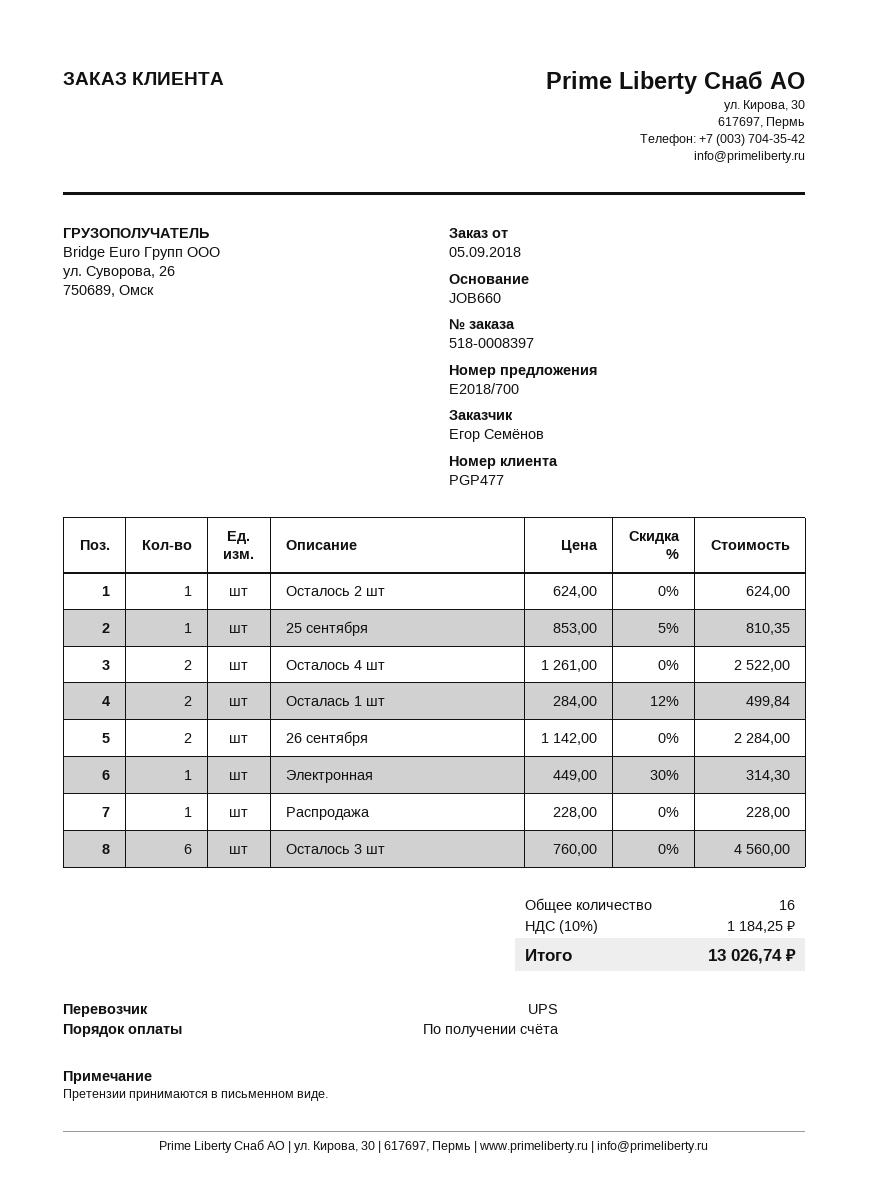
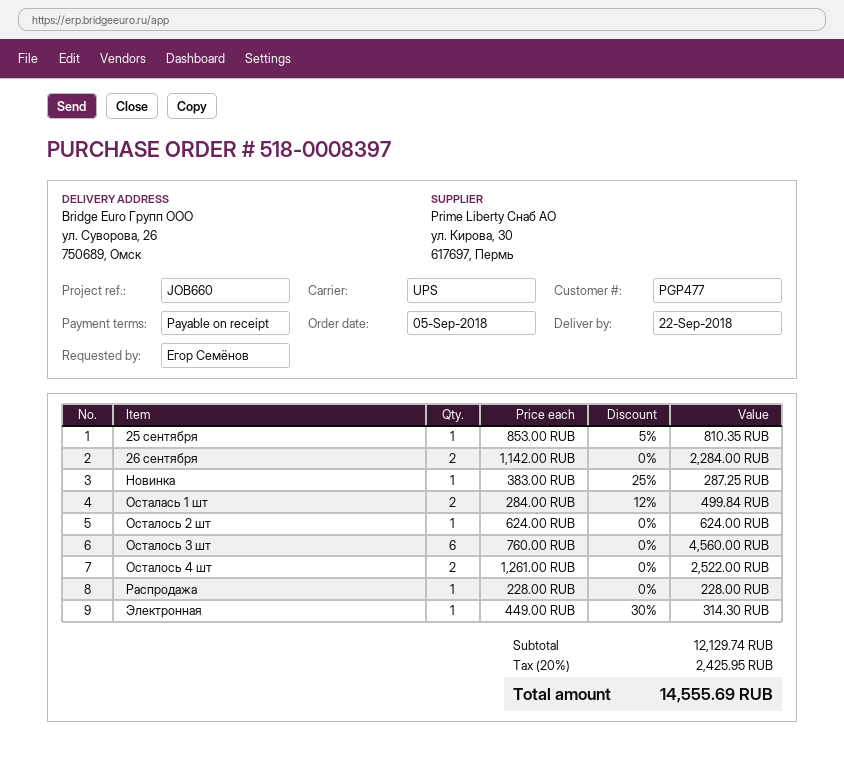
Новинка: none -> 1 x 383.00 - 25% = 287.25
tax: 10% = 1184.25 -> 20% = 2425.95
total: 13026.74 -> 14555.69

